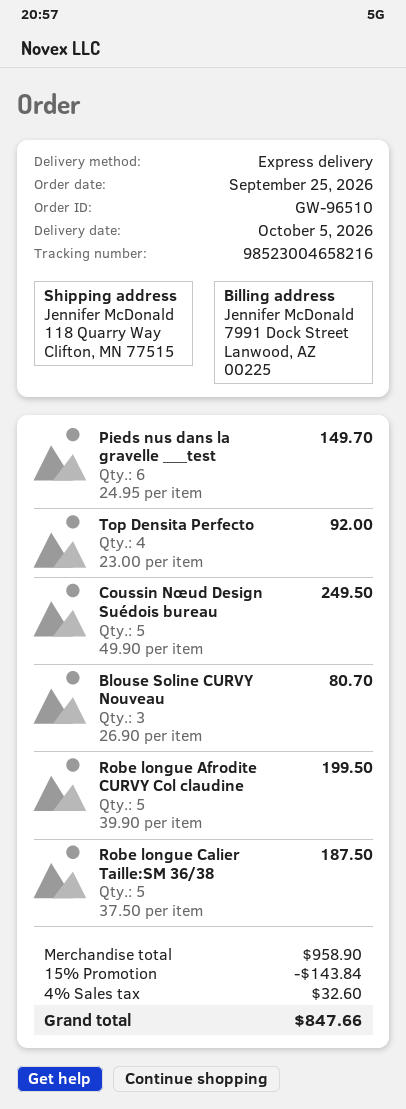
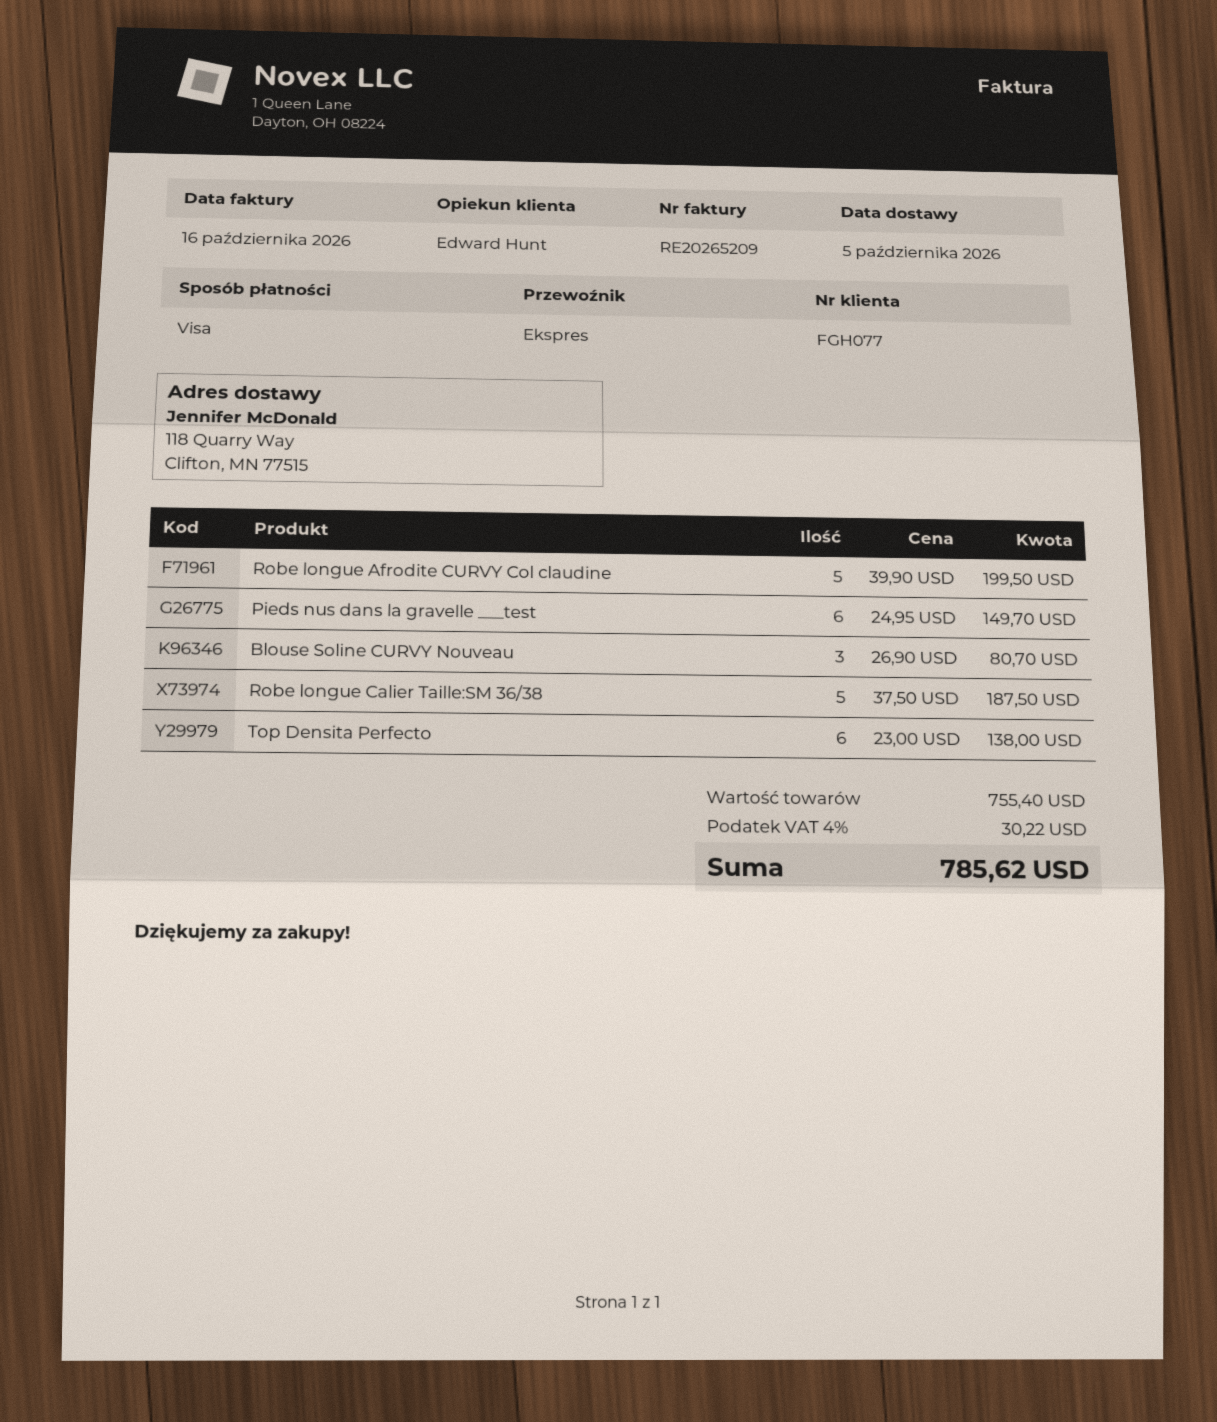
Top Densita Perfecto: 4 x 23.00 = 92.00 -> 6 x 23.00 = 138.00
Coussin Nœud Design Suédois bureau: 5 x 49.90 = 249.50 -> none
subtotal: 958.90 -> 755.40
discount: 15% = 143.84 -> none
tax: 4% = 32.60 -> 4% = 30.22
total: 847.66 -> 785.62

